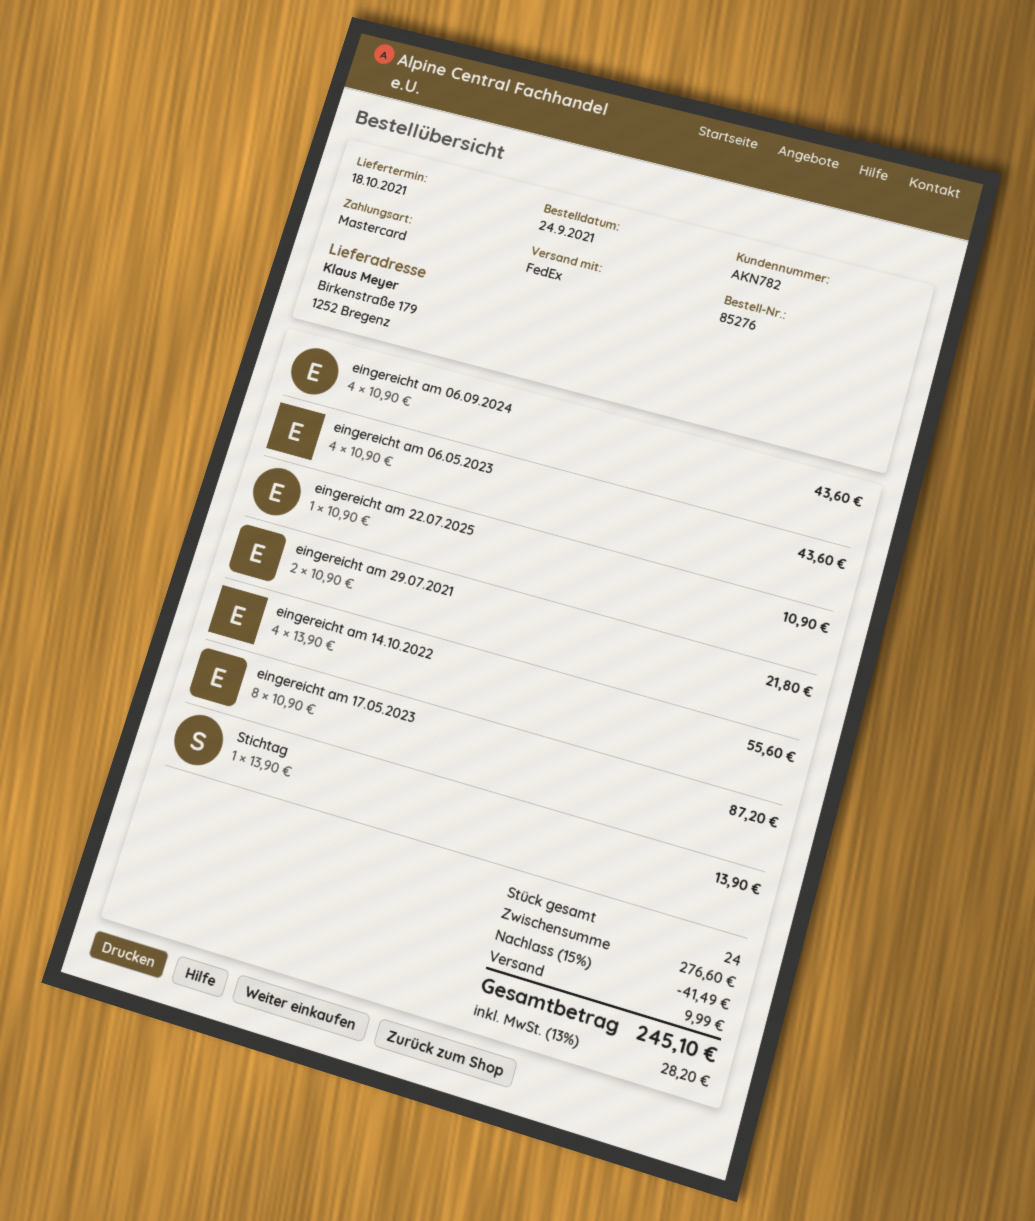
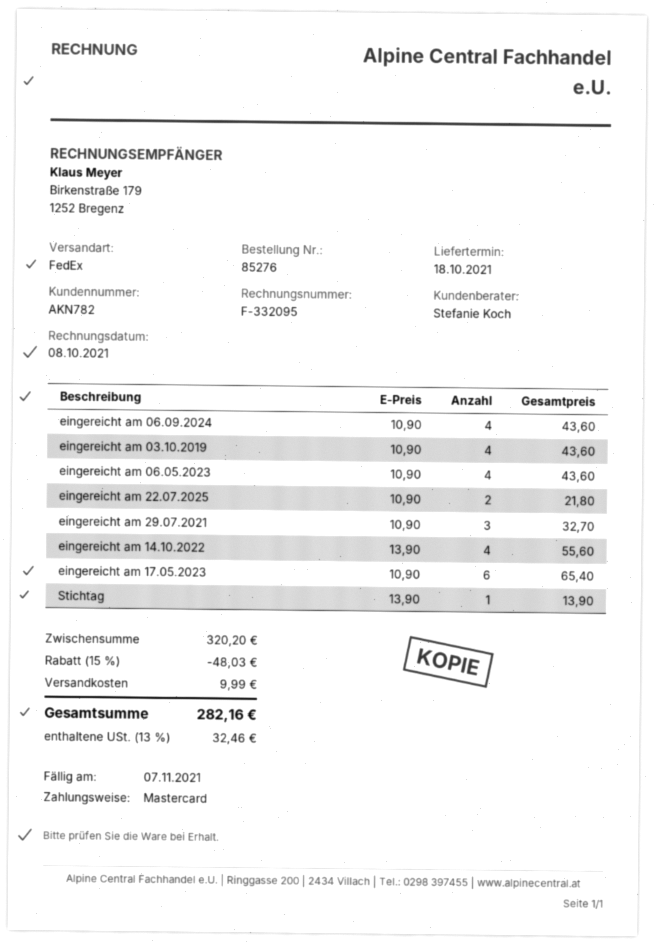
eingereicht am 22.07.2025: 1 x 10.90 = 10.90 -> 2 x 10.90 = 21.80
eingereicht am 29.07.2021: 2 x 10.90 = 21.80 -> 3 x 10.90 = 32.70
eingereicht am 17.05.2023: 8 x 10.90 = 87.20 -> 6 x 10.90 = 65.40
eingereicht am 03.10.2019: none -> 4 x 10.90 = 43.60
subtotal: 276.60 -> 320.20
discount: 15% = 41.49 -> 15% = 48.03
tax: 13% = 28.20 -> 13% = 32.46
total: 245.10 -> 282.16

